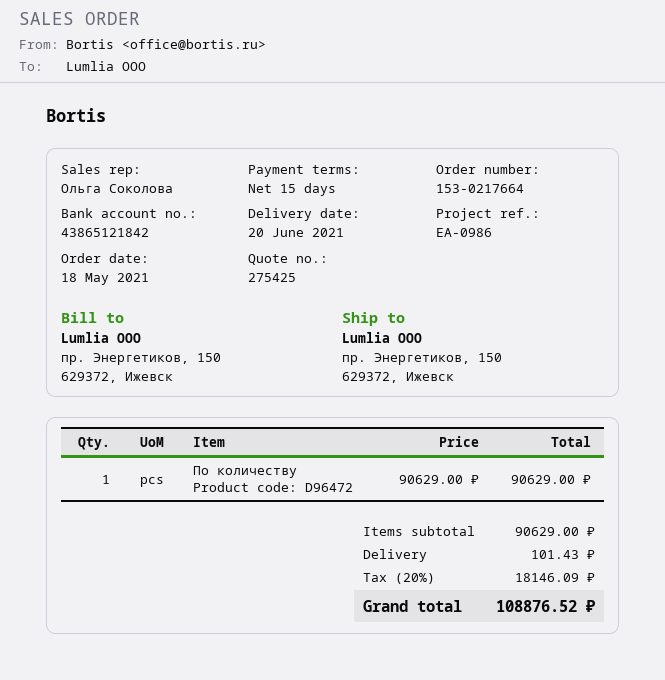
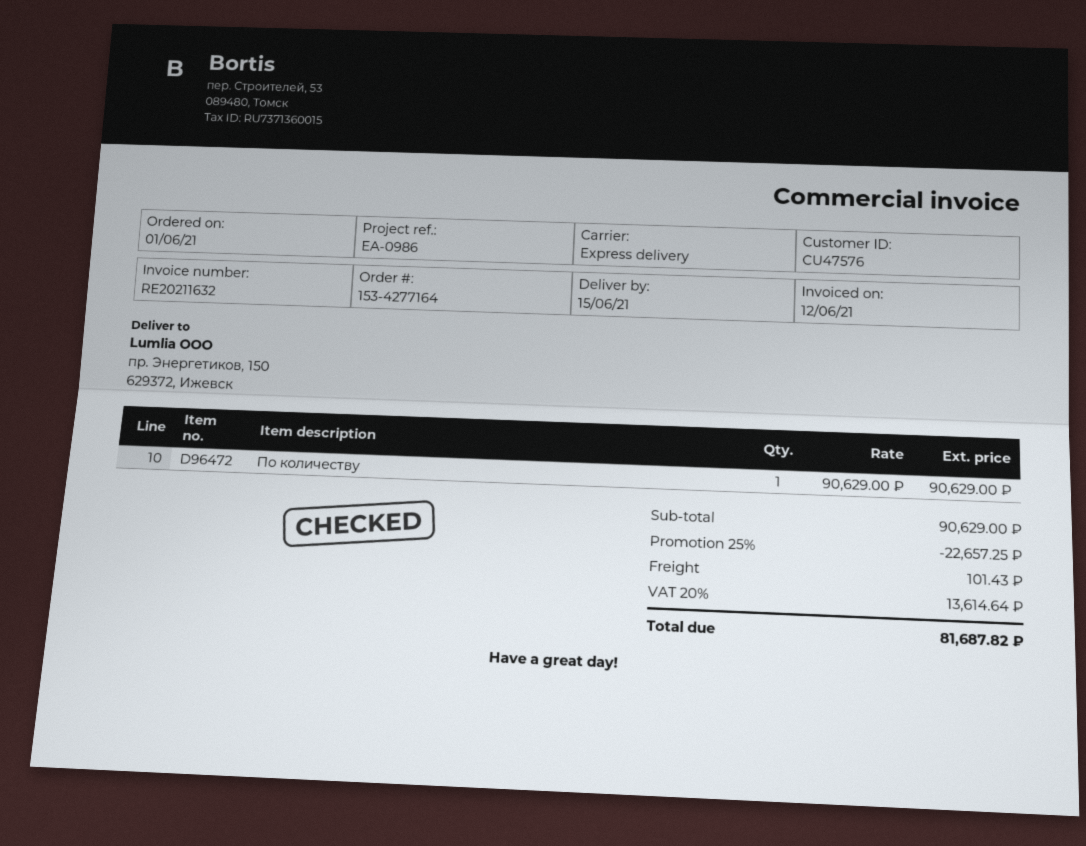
order number: 153-0217664 -> 153-4277164
order date: 2021-05-18 -> 2021-06-01
delivery date: 2021-06-20 -> 2021-06-15
discount: none -> 25% = 22657.25
tax: 20% = 18146.09 -> 20% = 13614.64
total: 108876.52 -> 81687.82

